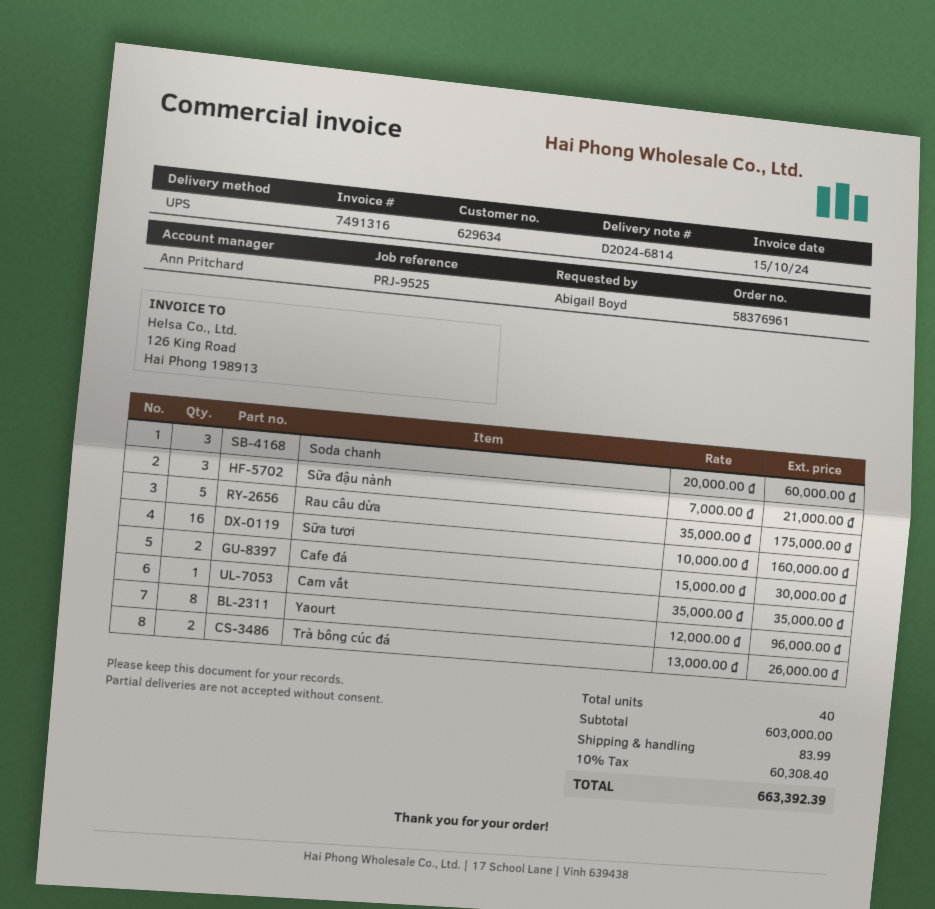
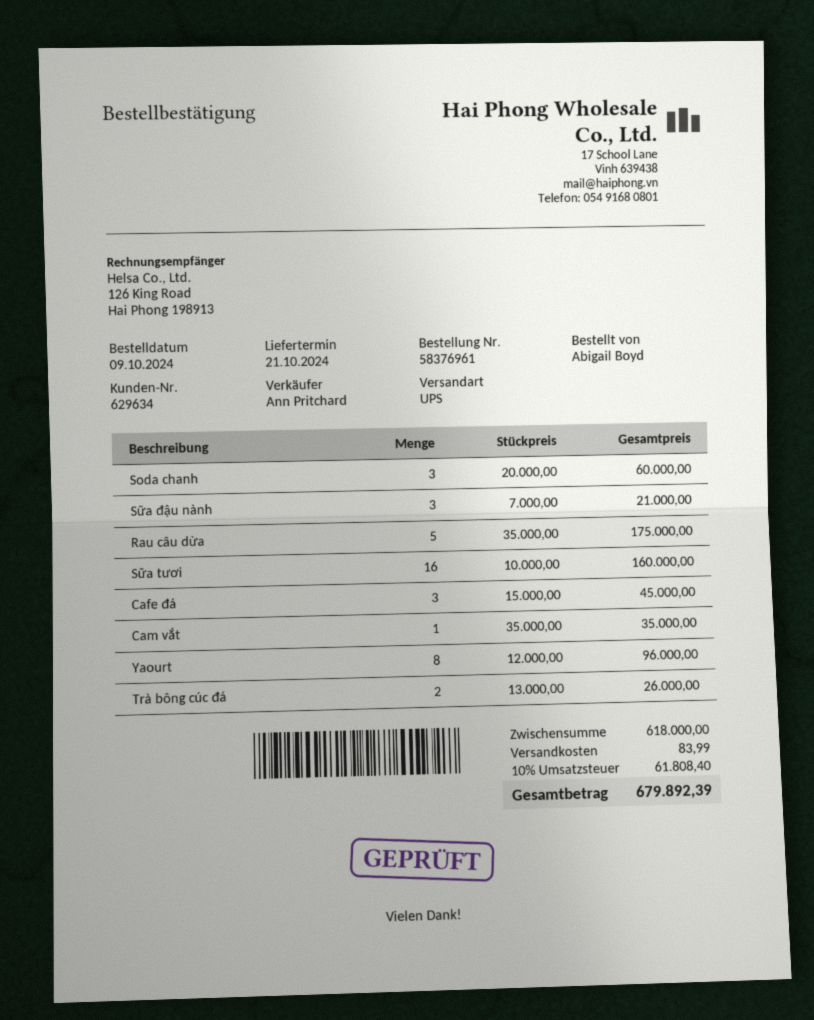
Cafe đá: 2 x 15000.00 = 30000.00 -> 3 x 15000.00 = 45000.00
subtotal: 603000.00 -> 618000.00
tax: 10% = 60308.40 -> 10% = 61808.40
total: 663392.39 -> 679892.39

